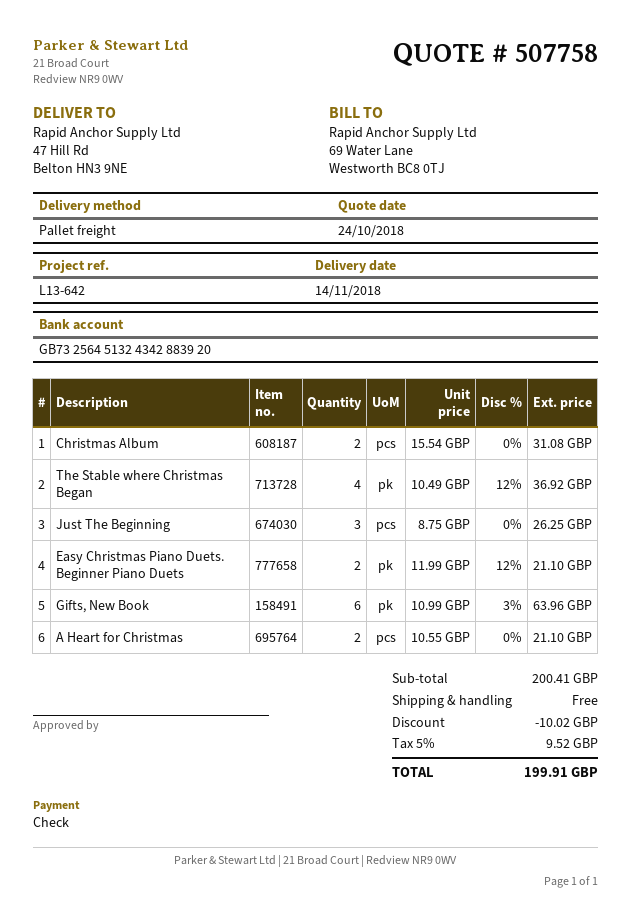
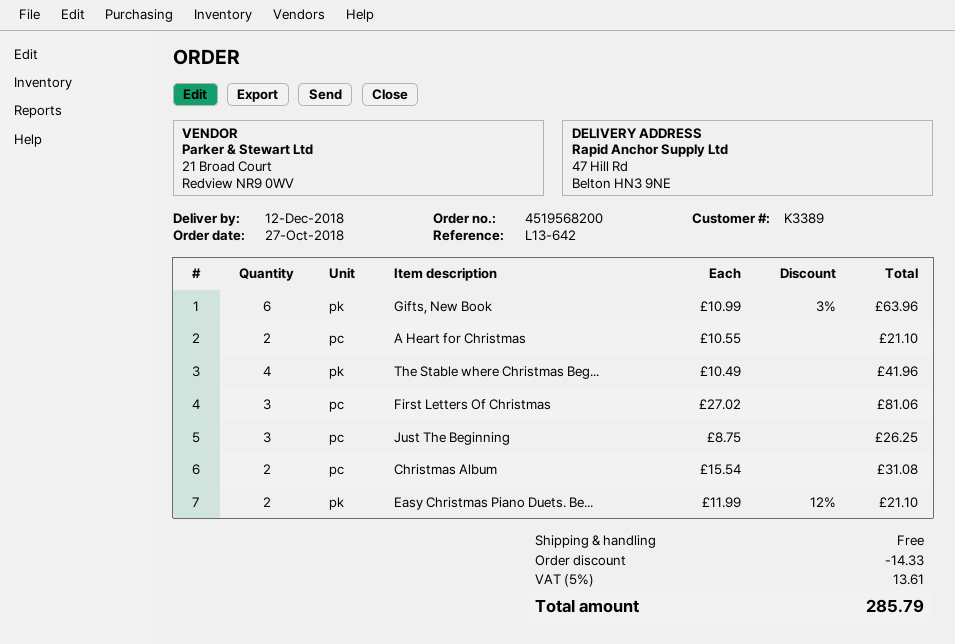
delivery date: 2018-11-14 -> 2018-12-12
The Stable where Christmas Began: 4 x 10.49 - 12% = 36.92 -> 4 x 10.49 = 41.96
First Letters Of Christmas: none -> 3 x 27.02 = 81.06
discount: 10.02 -> 14.33
tax: 5% = 9.52 -> 5% = 13.61
total: 199.91 -> 285.79

